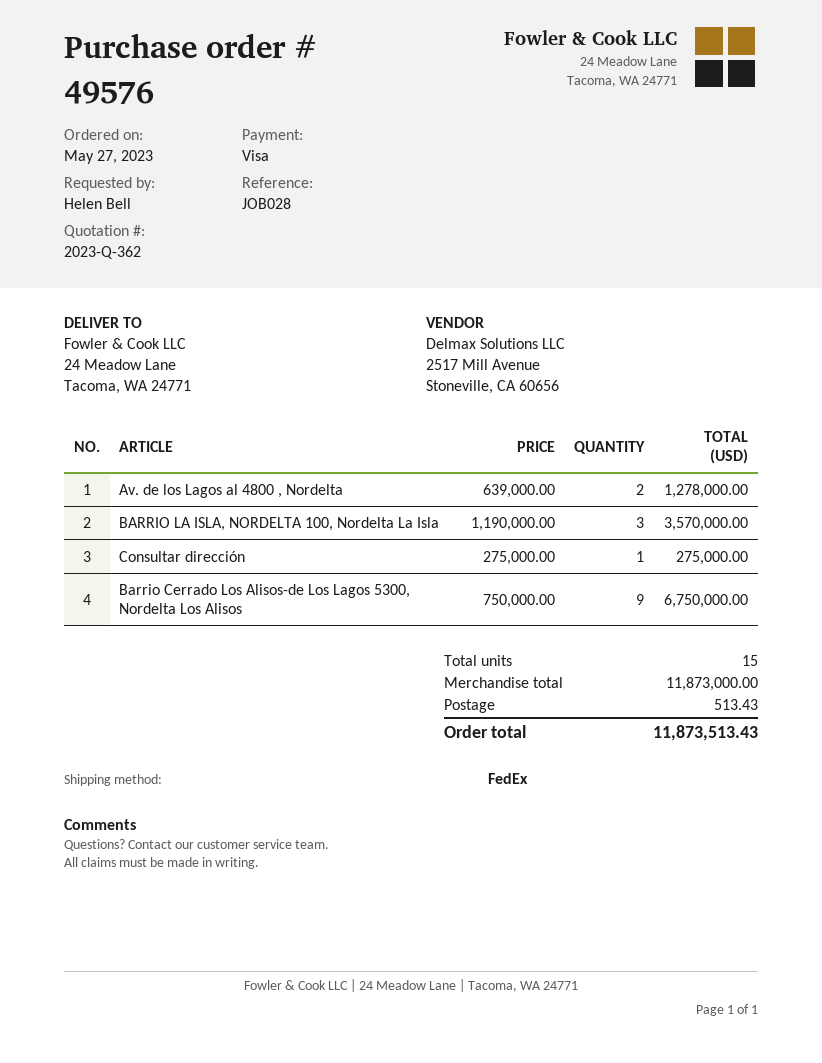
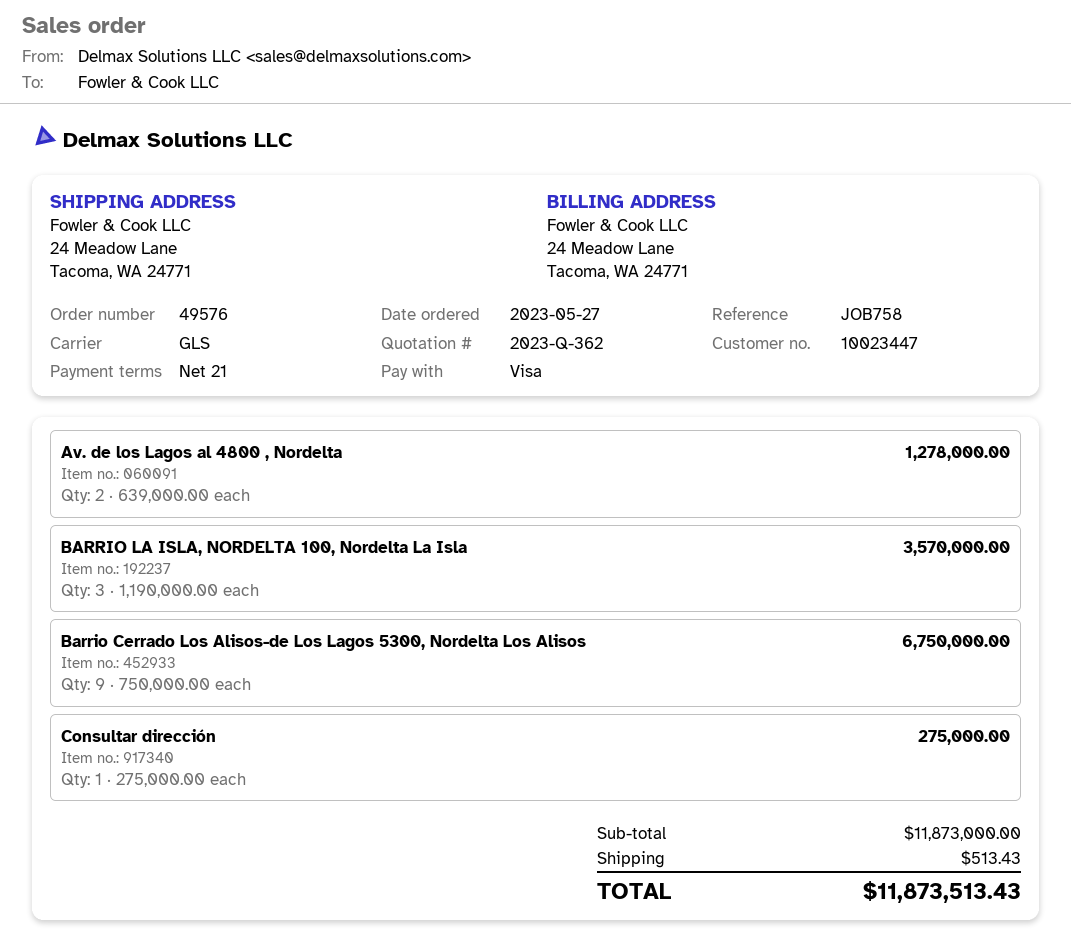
reference: JOB028 -> JOB758
shipping method: FedEx -> GLS

